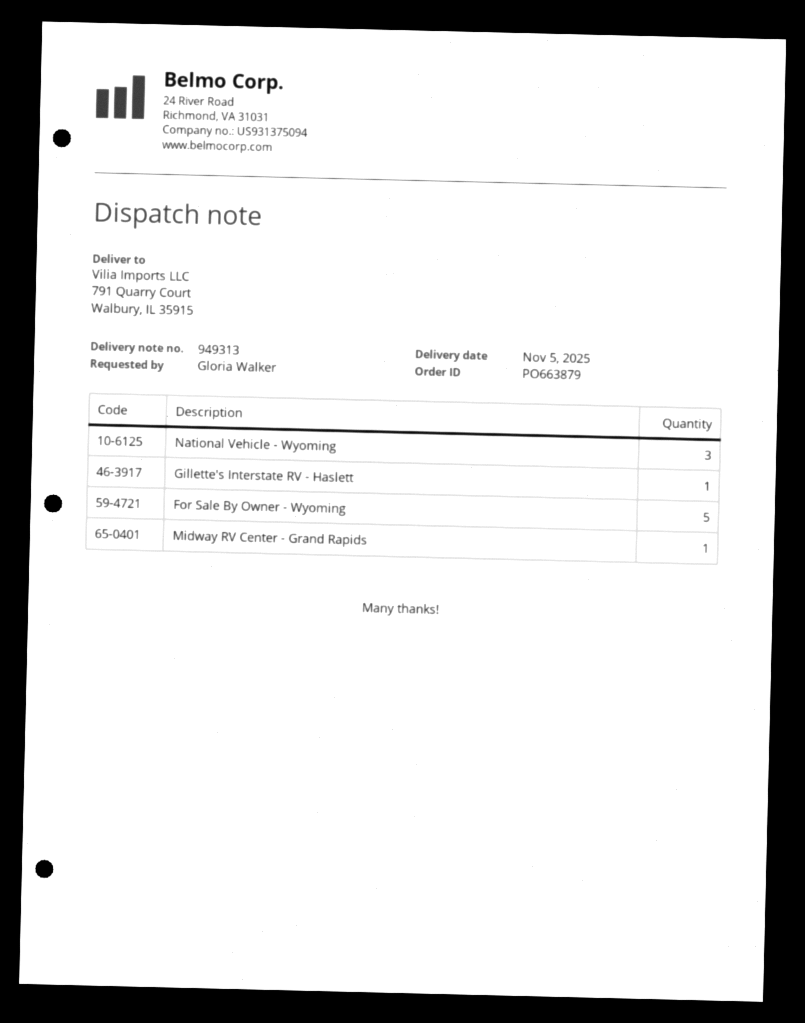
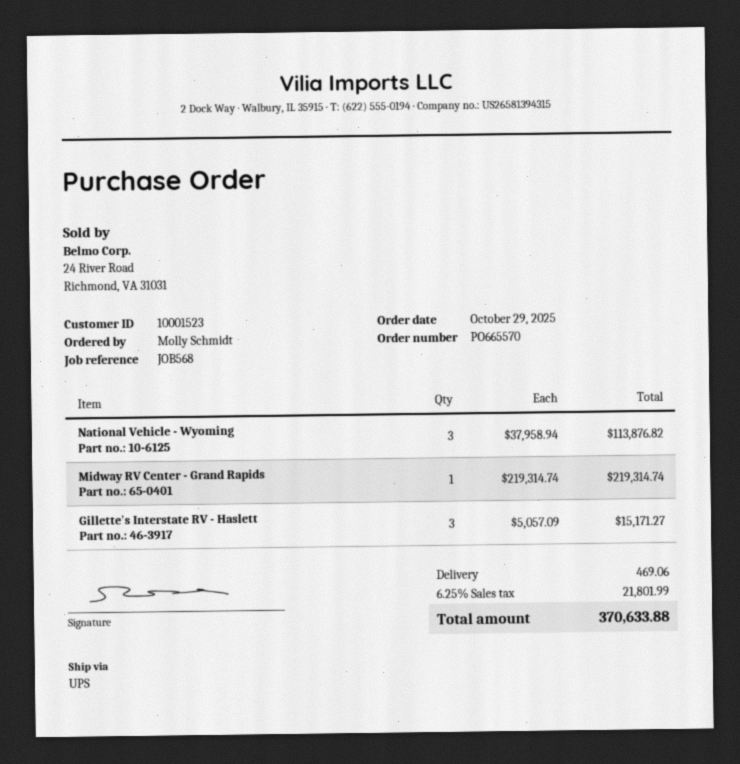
order number: PO663879 -> PO665570
ordered by: Gloria Walker -> Molly Schmidt
Gillette's Interstate RV - Haslett: 1 -> 3
For Sale By Owner - Wyoming: 5 -> none

